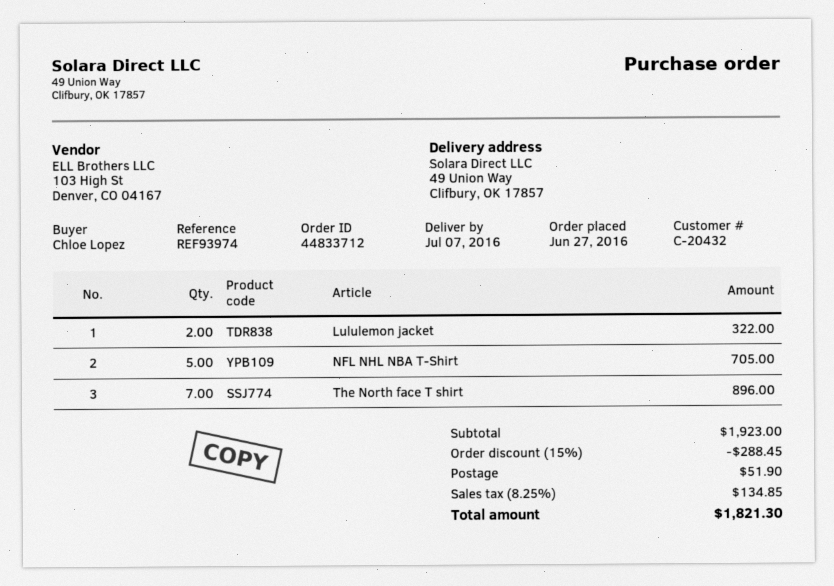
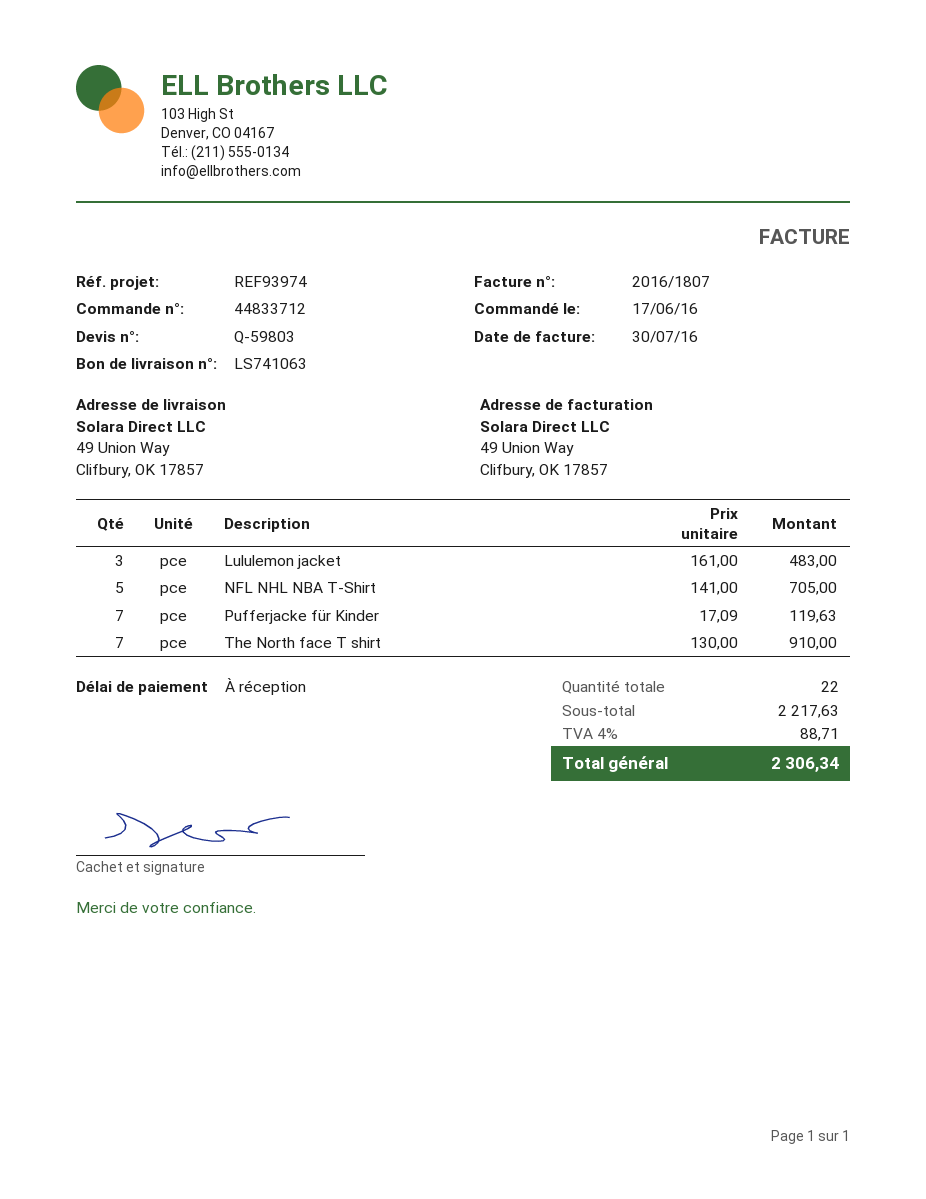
order date: 2016-06-27 -> 2016-06-17
Lululemon jacket: 2 for 322.00 -> 3 for 483.00
The North face T shirt: 7 for 896.00 -> 7 for 910.00
Pufferjacke für Kinder: none -> 7 for 119.63
subtotal: 1923.00 -> 2217.63
discount: 15% = 288.45 -> none
shipping: 51.90 -> none
tax: 8.25% = 134.85 -> 4% = 88.71
total: 1821.30 -> 2306.34

